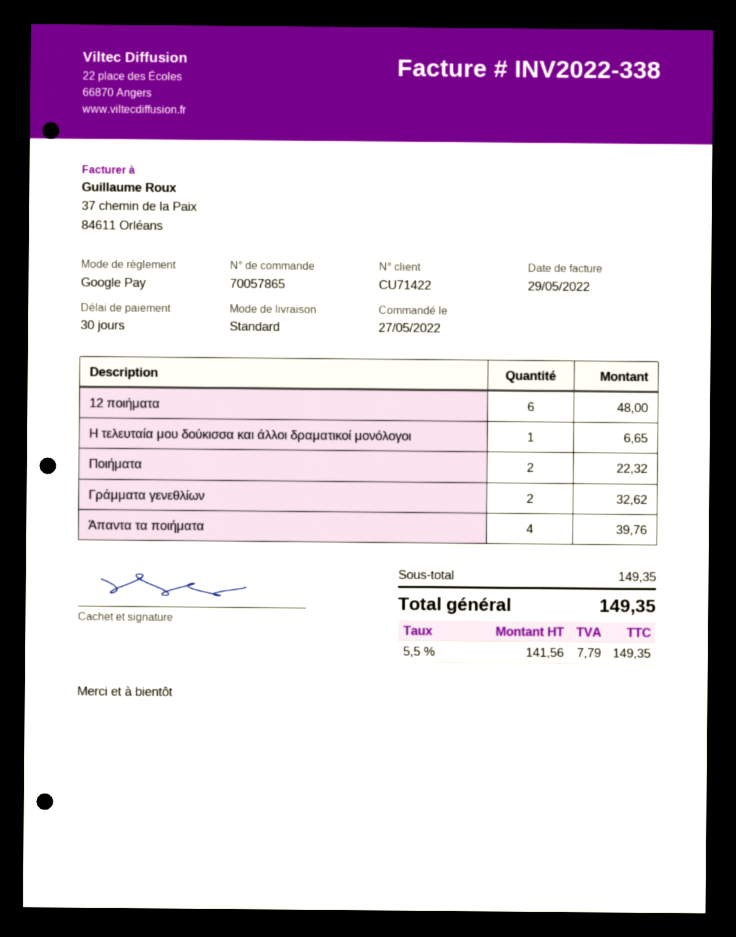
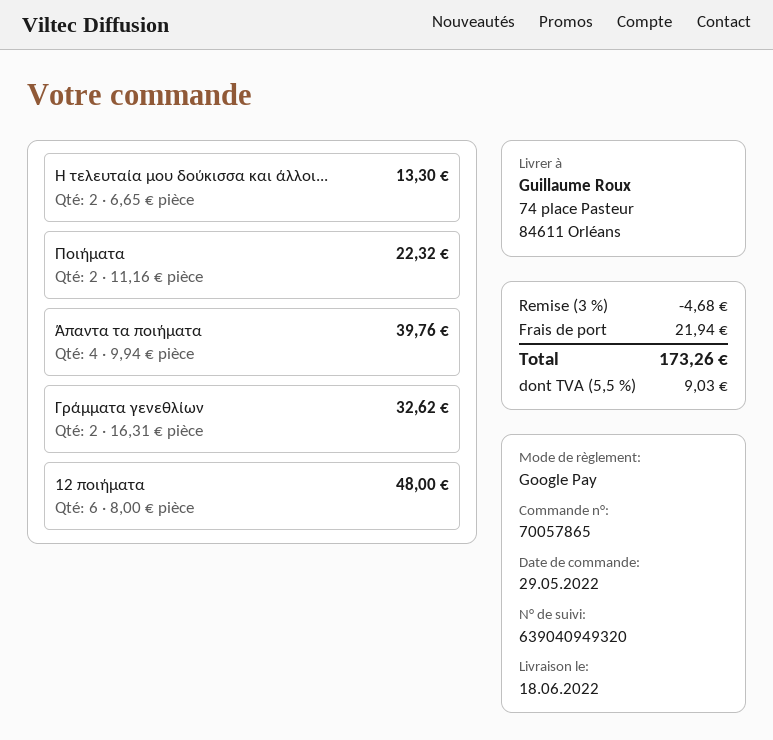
order date: 2022-05-27 -> 2022-05-29
Η τελευταία μου δούκισσα και άλλοι δραματικοί μονόλογοι: 1 for 6.65 -> 2 for 13.30
discount: none -> 3% = 4.68
shipping: none -> 21.94
tax: 5.5% = 7.79 -> 5.5% = 9.03
total: 149.35 -> 173.26

